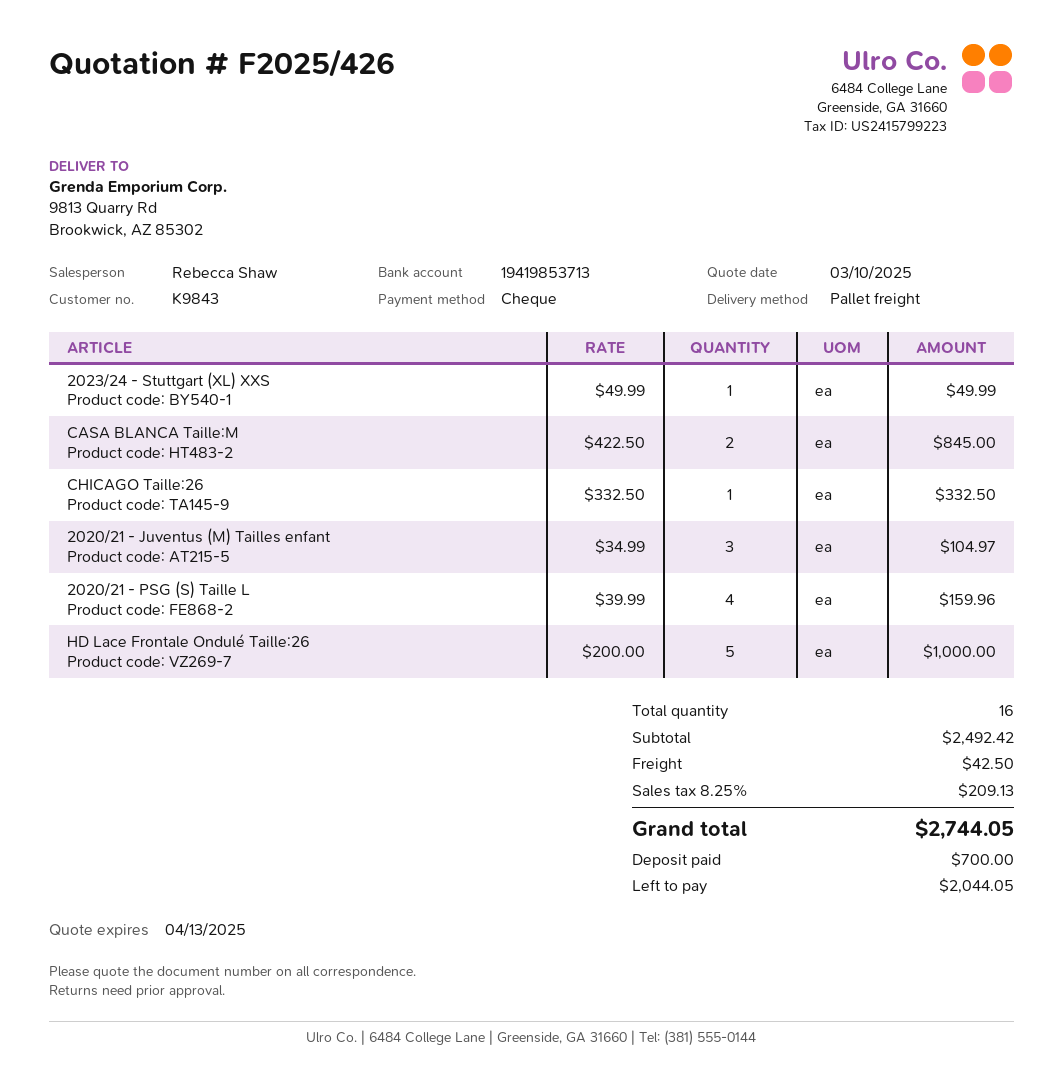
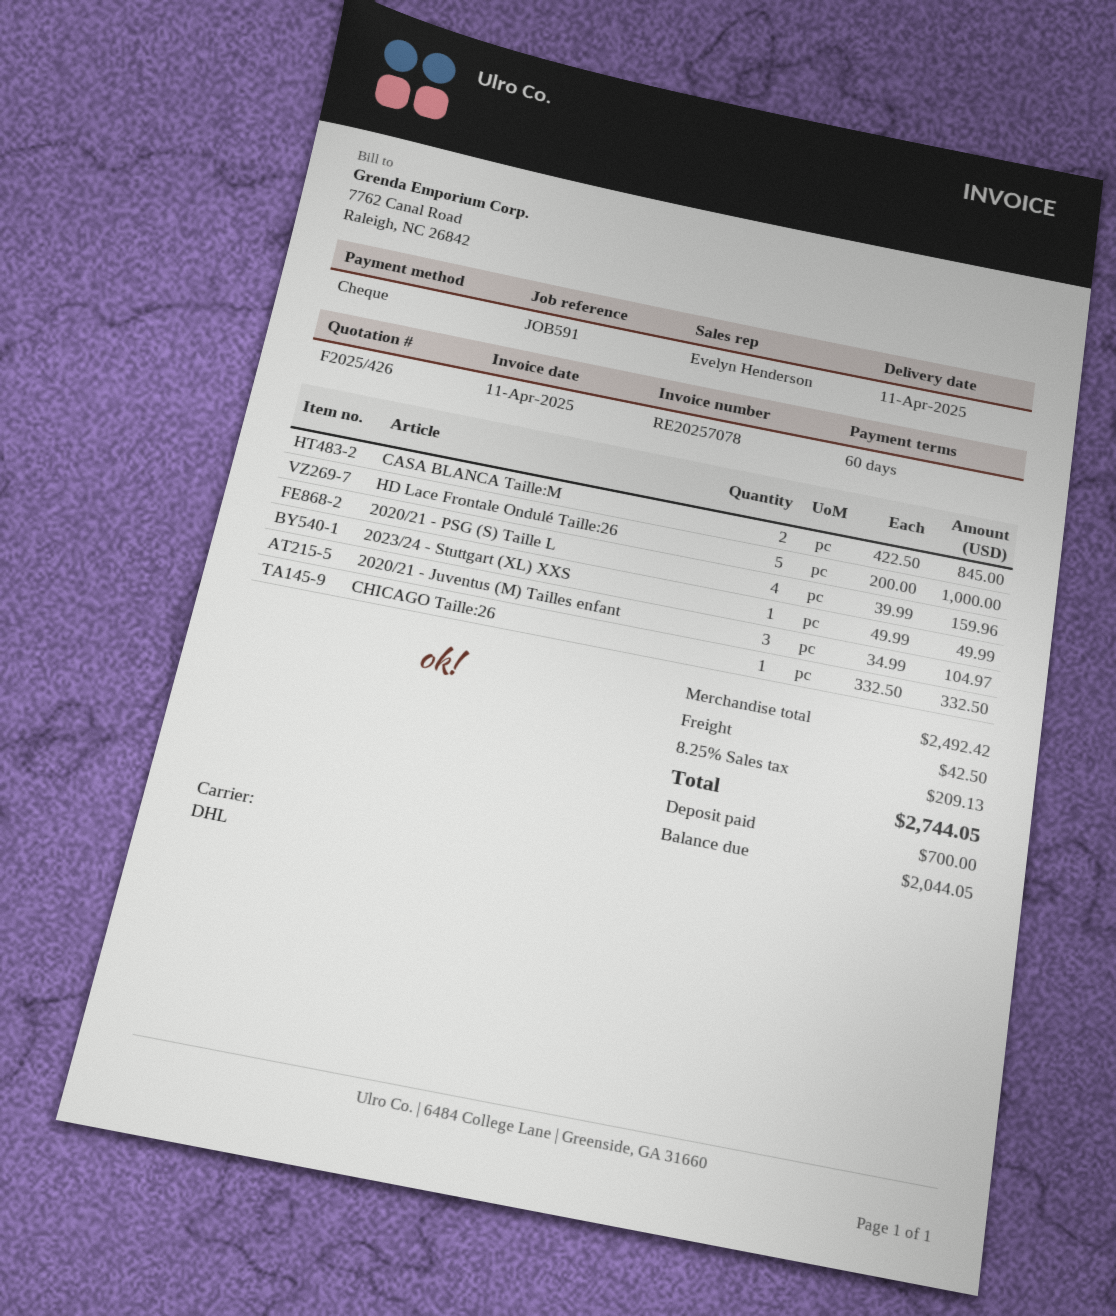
sales rep: Rebecca Shaw -> Evelyn Henderson
shipping method: pallet freight -> DHL

